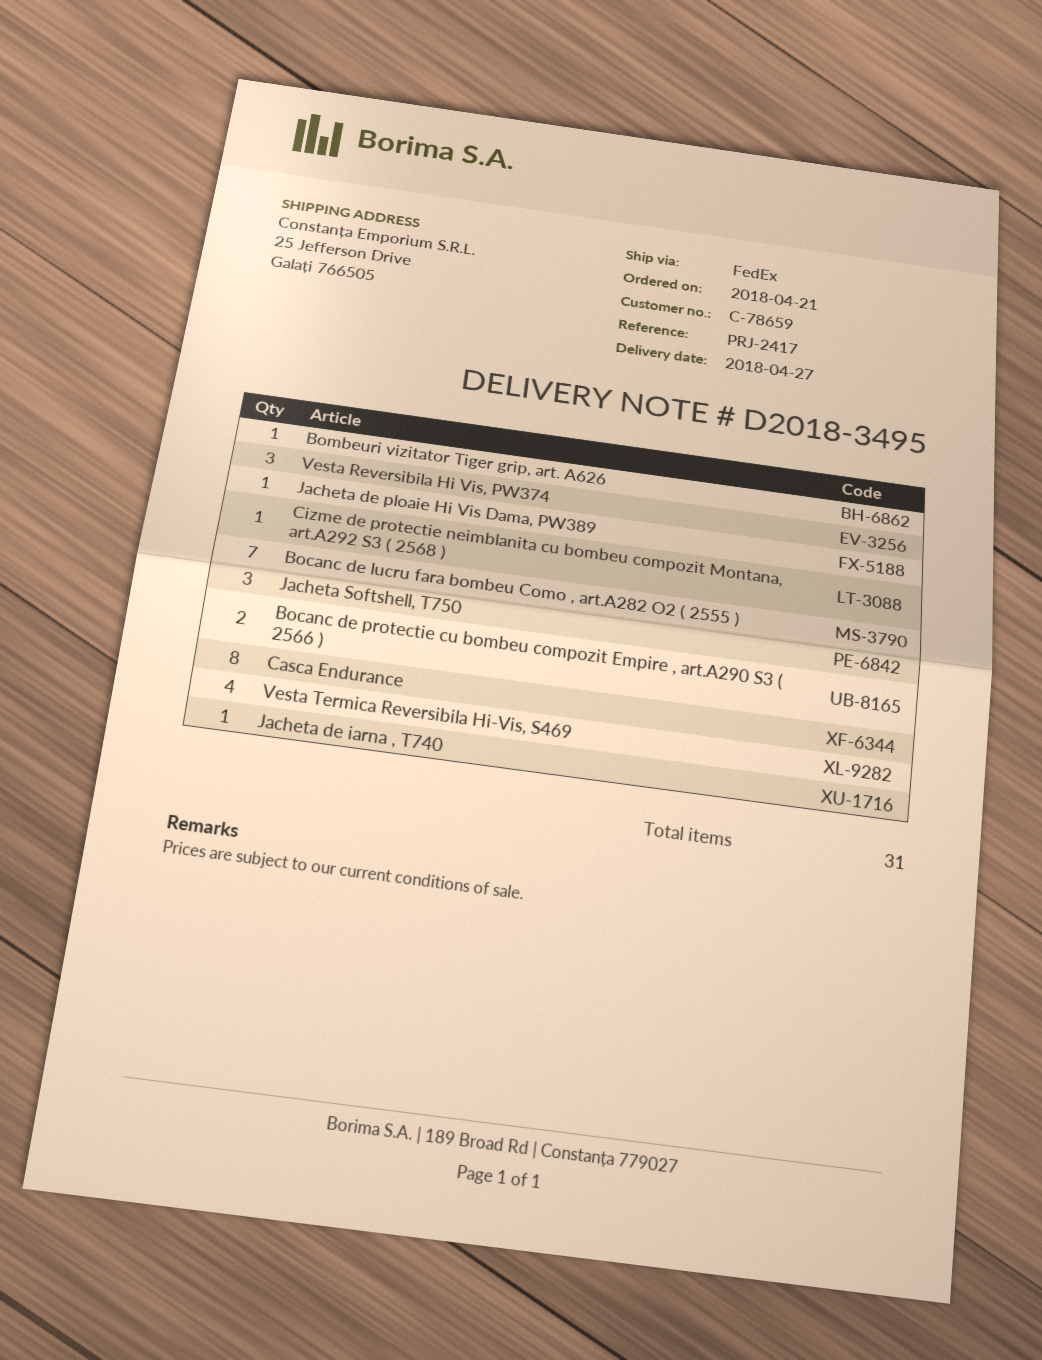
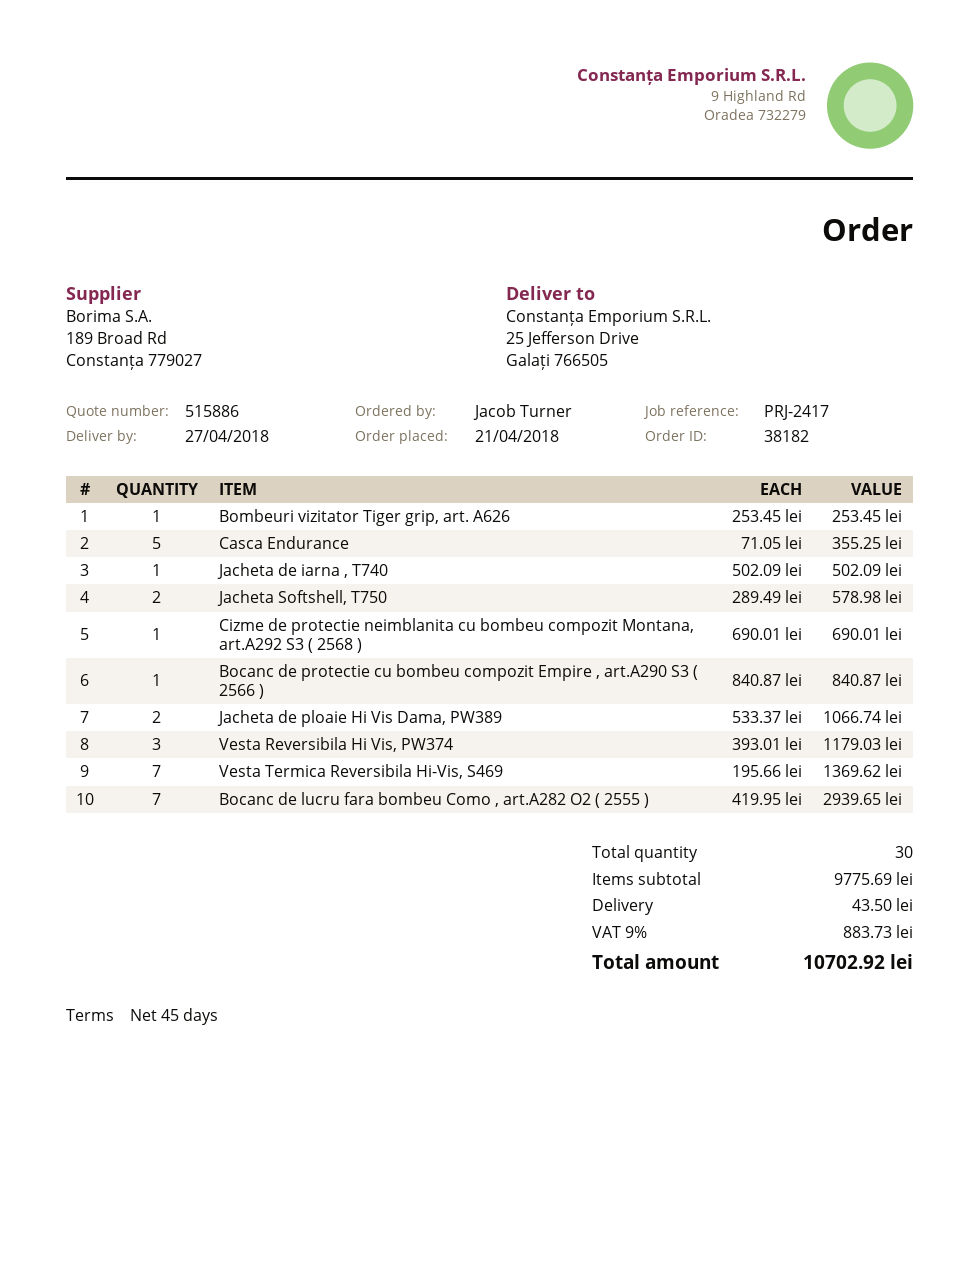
Jacheta de ploaie Hi Vis Dama, PW389: 1 -> 2
Jacheta Softshell, T750: 3 -> 2
Bocanc de protectie cu bombeu compozit Empire , art.A290 S3 ( 2566 ): 2 -> 1
Casca Endurance: 8 -> 5
Vesta Termica Reversibila Hi-Vis, S469: 4 -> 7
total quantity: 31 -> 30

